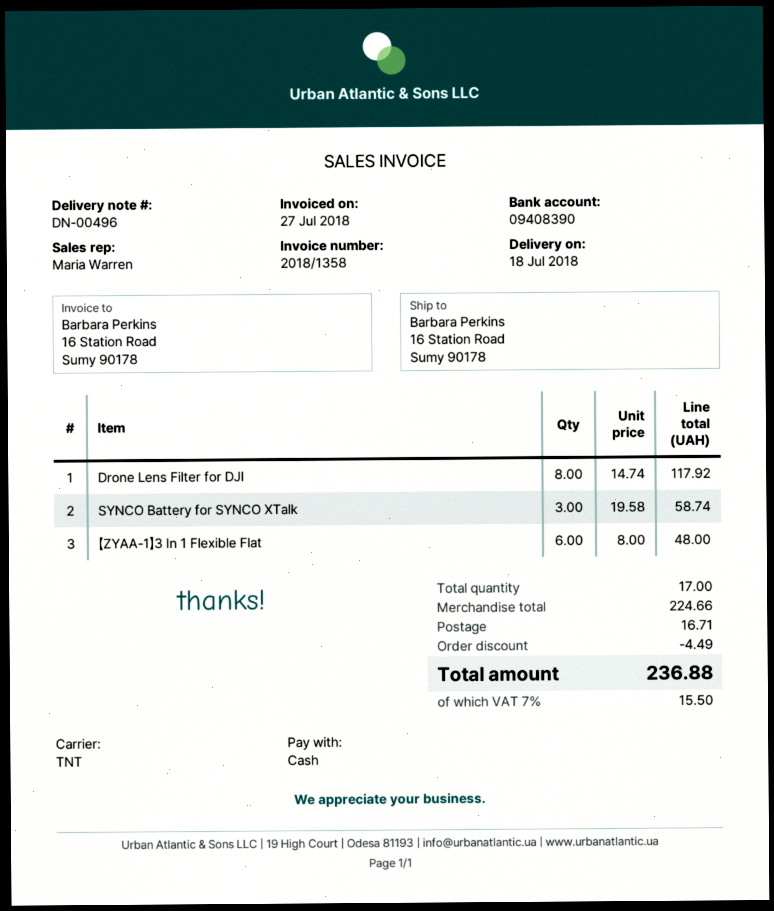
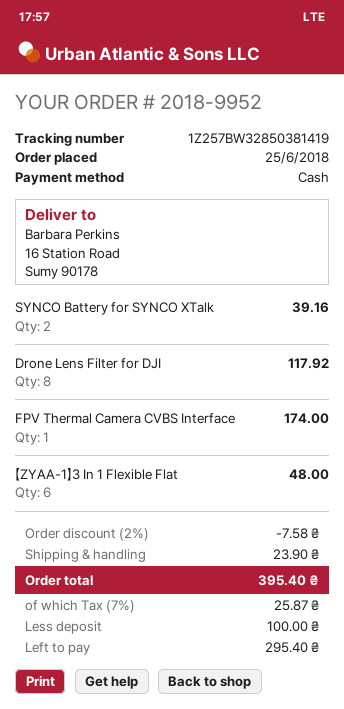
SYNCO Battery for SYNCO XTalk: 3 for 58.74 -> 2 for 39.16
FPV Thermal Camera CVBS Interface: none -> 1 for 174.00
discount: 4.49 -> 7.58
shipping: 16.71 -> 23.90
tax: 7% = 15.50 -> 7% = 25.87
total: 236.88 -> 395.40

